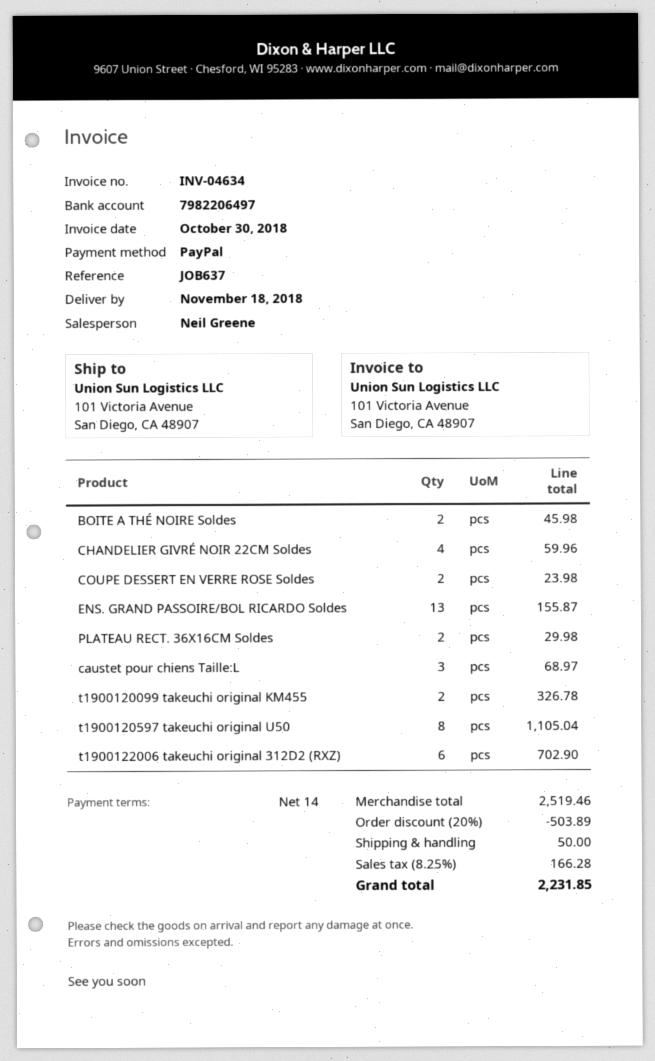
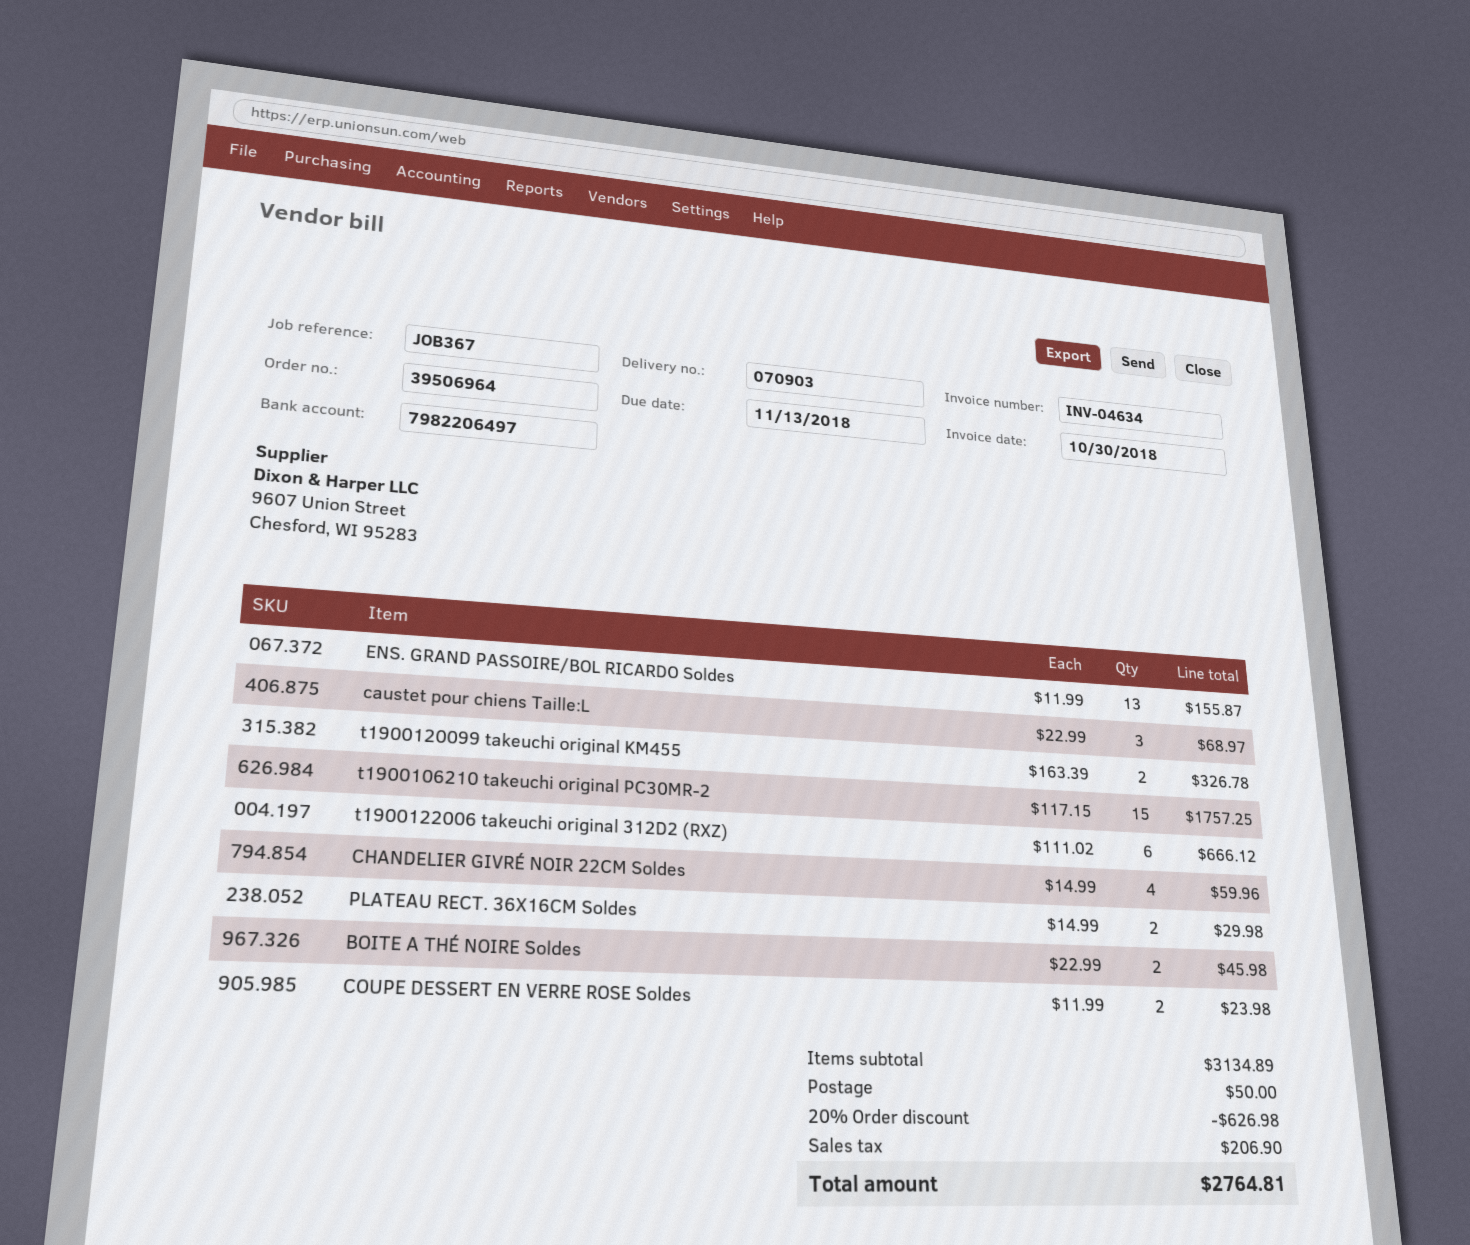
reference: JOB637 -> JOB367
t1900120597 takeuchi original U50: 8 for 1105.04 -> none
t1900122006 takeuchi original 312D2 (RXZ): 6 for 702.90 -> 6 for 666.12
t1900106210 takeuchi original PC30MR-2: none -> 15 for 1757.25
subtotal: 2519.46 -> 3134.89
discount: 20% = 503.89 -> 20% = 626.98
tax: 166.28 -> 206.90
total: 2231.85 -> 2764.81

